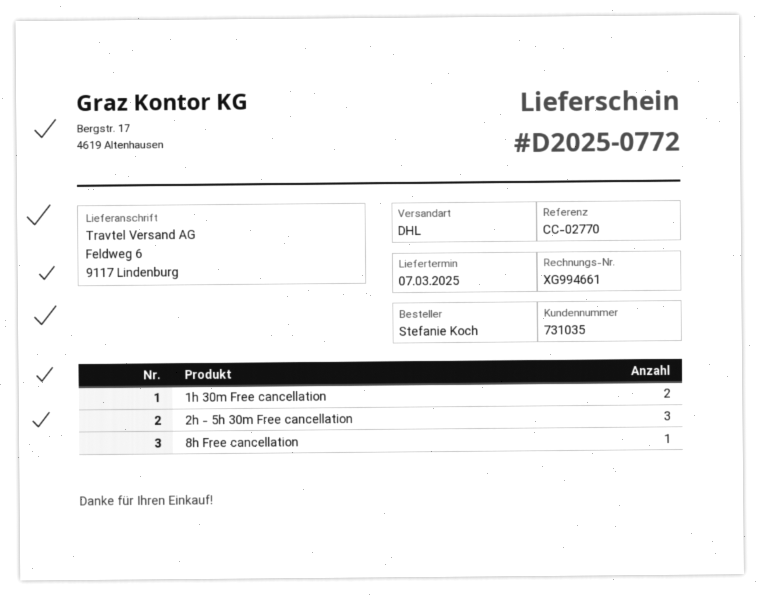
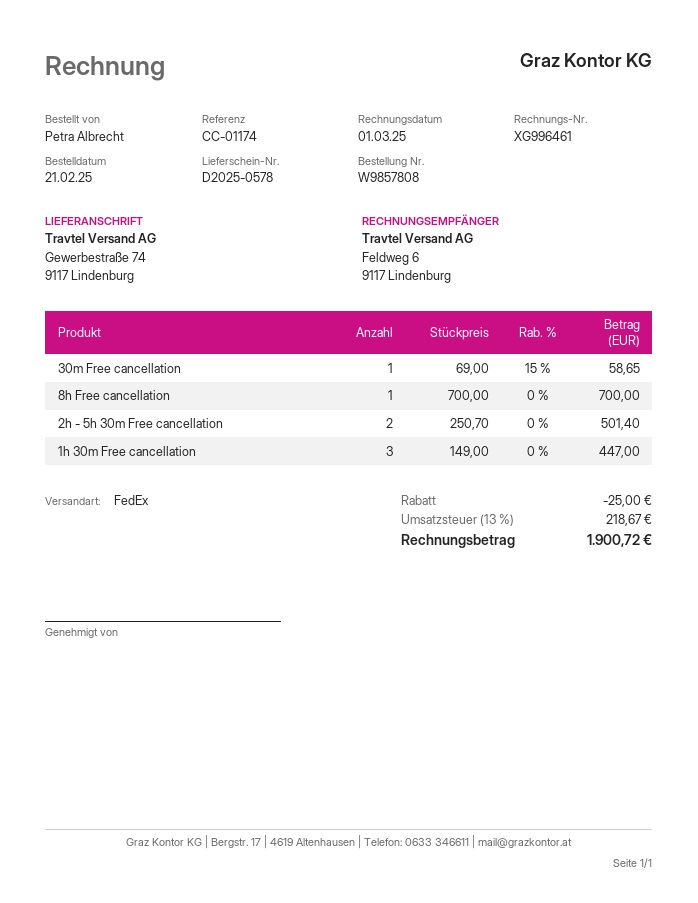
delivery note number: D2025-0772 -> D2025-0578
invoice number: XG994661 -> XG996461
reference: CC-02770 -> CC-01174
ordered by: Stefanie Koch -> Petra Albrecht
shipping method: DHL -> FedEx
ship to: Feldweg 6, 9117 Lindenburg -> Gewerbestraße 74, 9117 Lindenburg
1h 30m Free cancellation: 2 -> 3
2h - 5h 30m Free cancellation: 3 -> 2
30m Free cancellation: none -> 1

